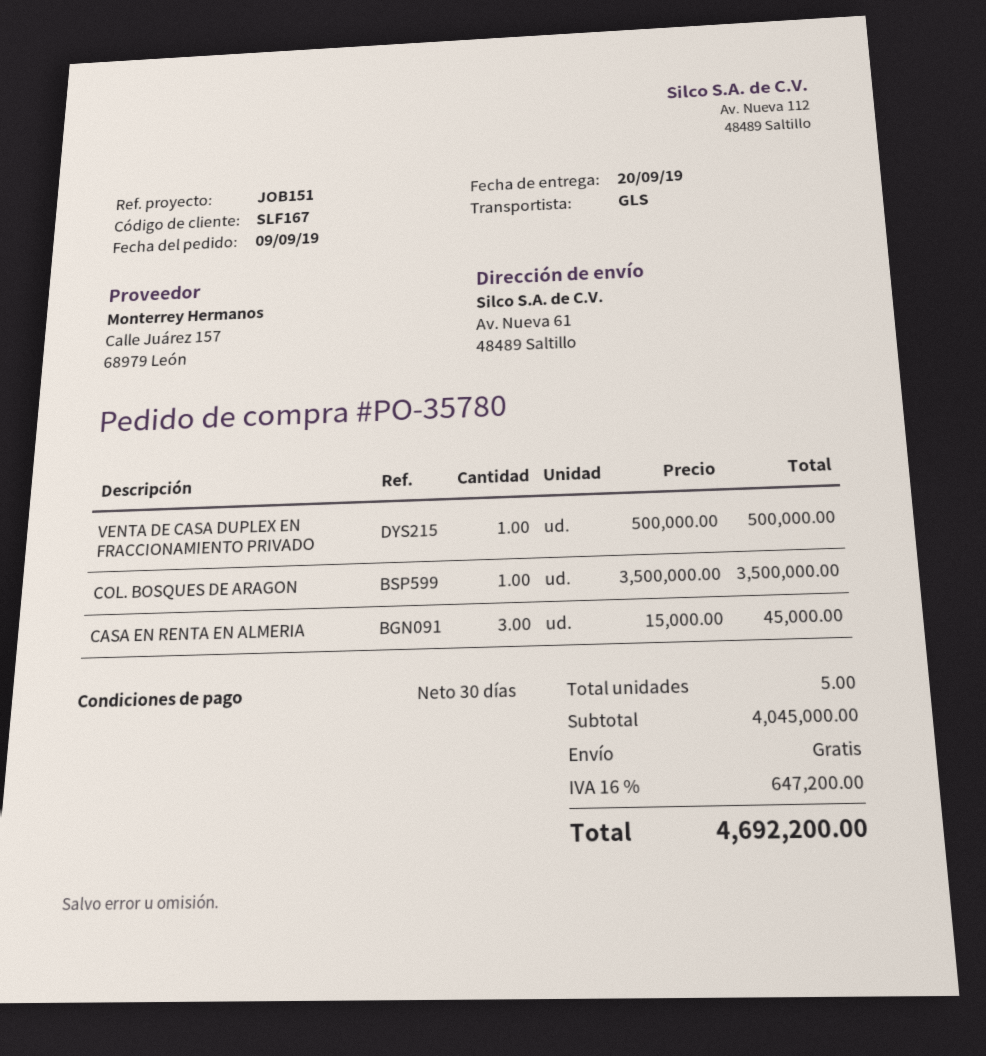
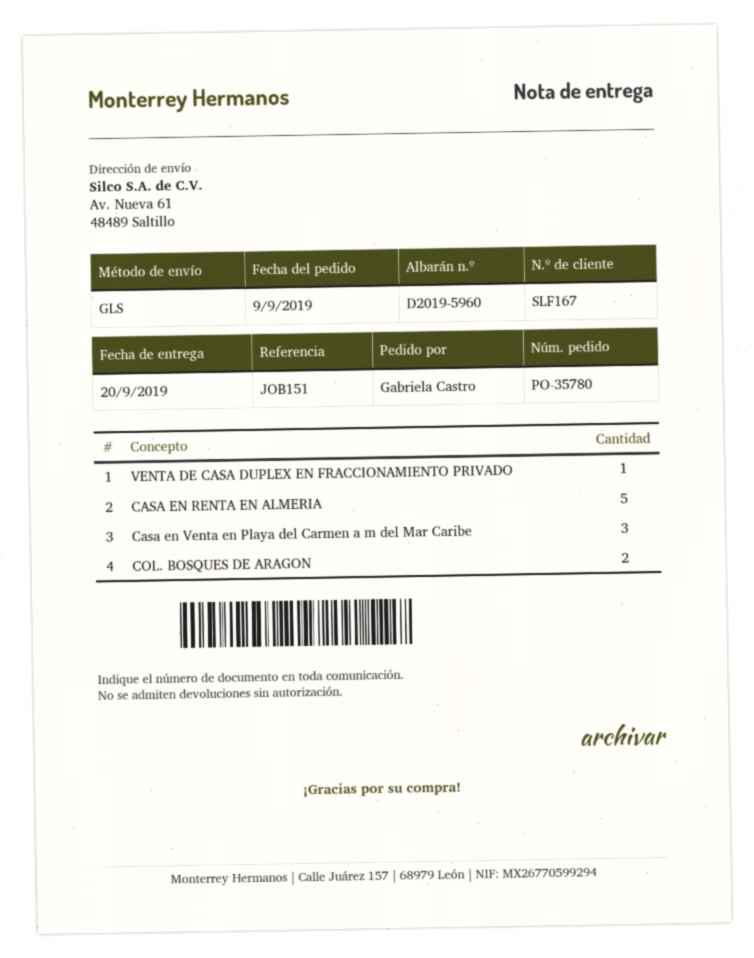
COL. BOSQUES DE ARAGON: 1 -> 2
CASA EN RENTA EN ALMERIA: 3 -> 5
Casa en Venta en Playa del Carmen a m del Mar Caribe: none -> 3

